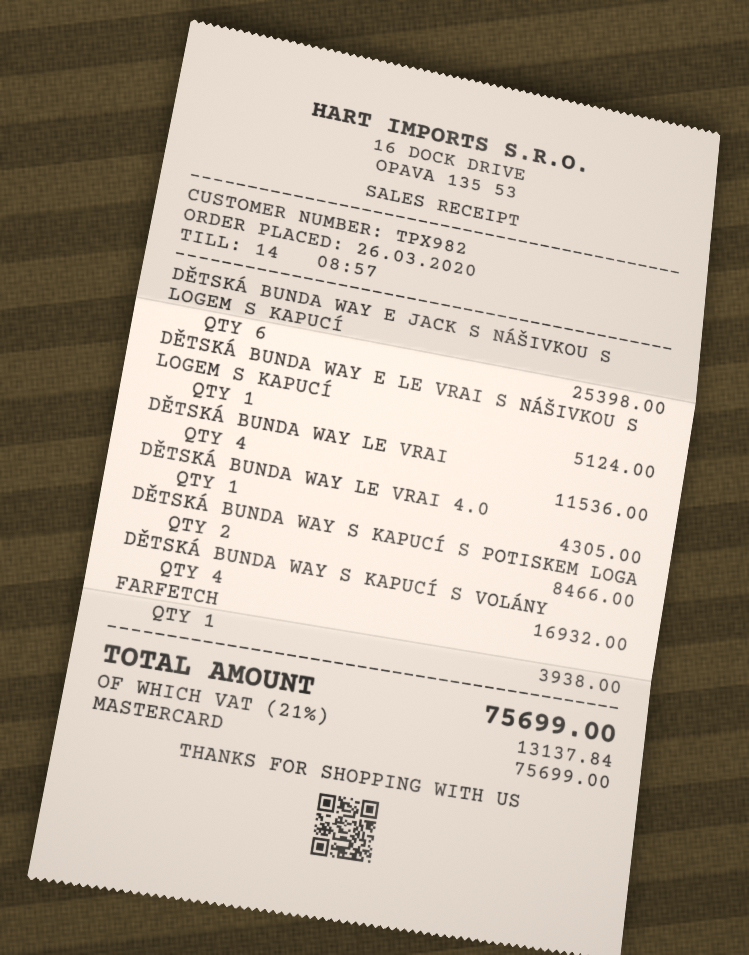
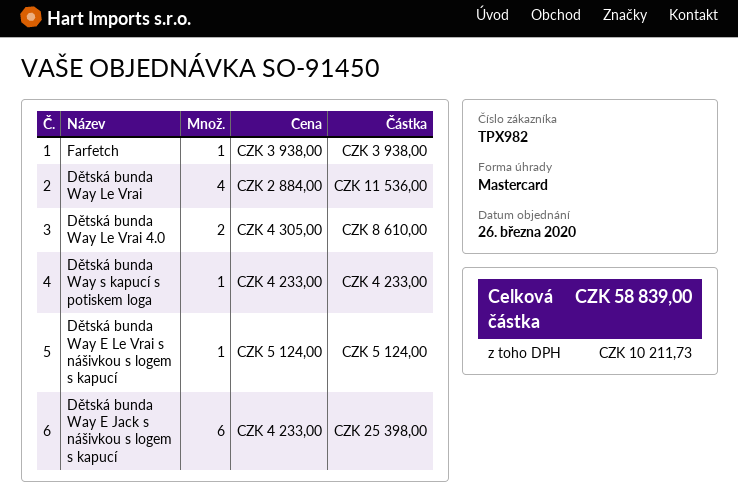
DĚTSKÁ BUNDA WAY LE VRAI 4.0: 1 for 4305.00 -> 2 for 8610.00
DĚTSKÁ BUNDA WAY S KAPUCÍ S POTISKEM LOGA: 2 for 8466.00 -> 1 for 4233.00
DĚTSKÁ BUNDA WAY S KAPUCÍ S VOLÁNY: 4 for 16932.00 -> none
tax: 13137.84 -> 10211.73
total: 75699.00 -> 58839.00

